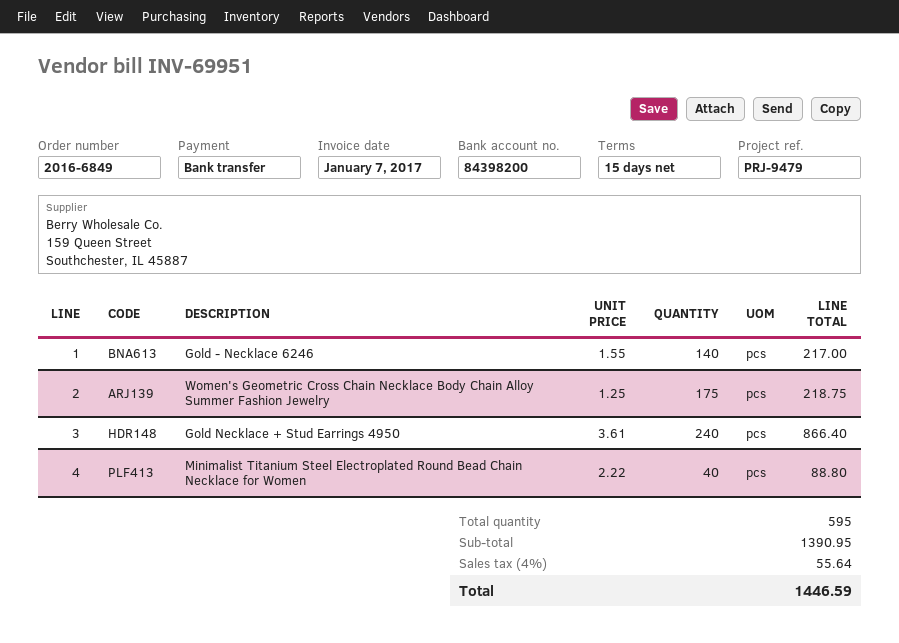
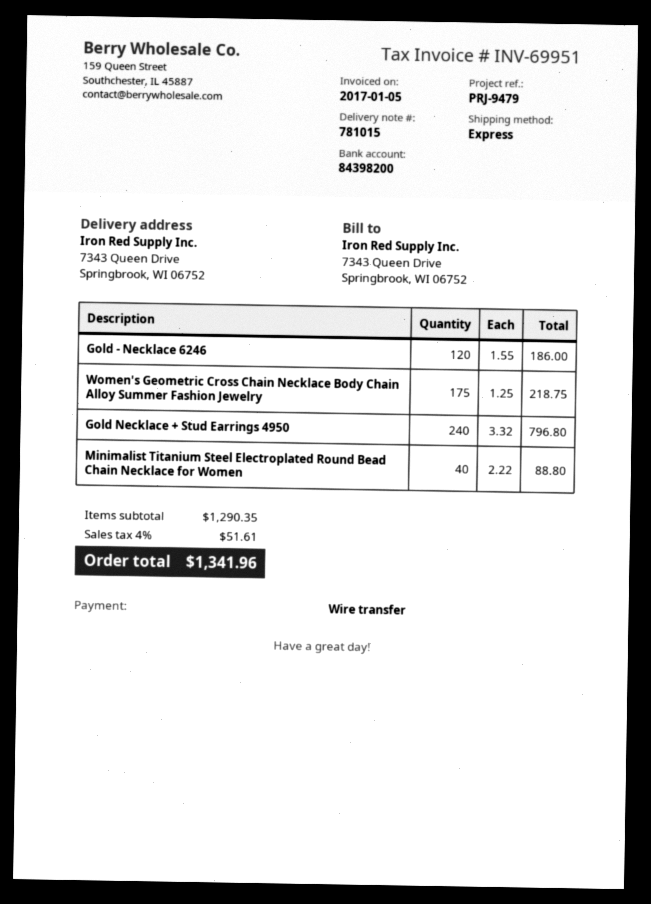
invoice date: 2017-01-07 -> 2017-01-05
Gold - Necklace 6246: 140 x 1.55 = 217.00 -> 120 x 1.55 = 186.00
Gold Necklace + Stud Earrings 4950: 240 x 3.61 = 866.40 -> 240 x 3.32 = 796.80
subtotal: 1390.95 -> 1290.35
tax: 4% = 55.64 -> 4% = 51.61
total: 1446.59 -> 1341.96

